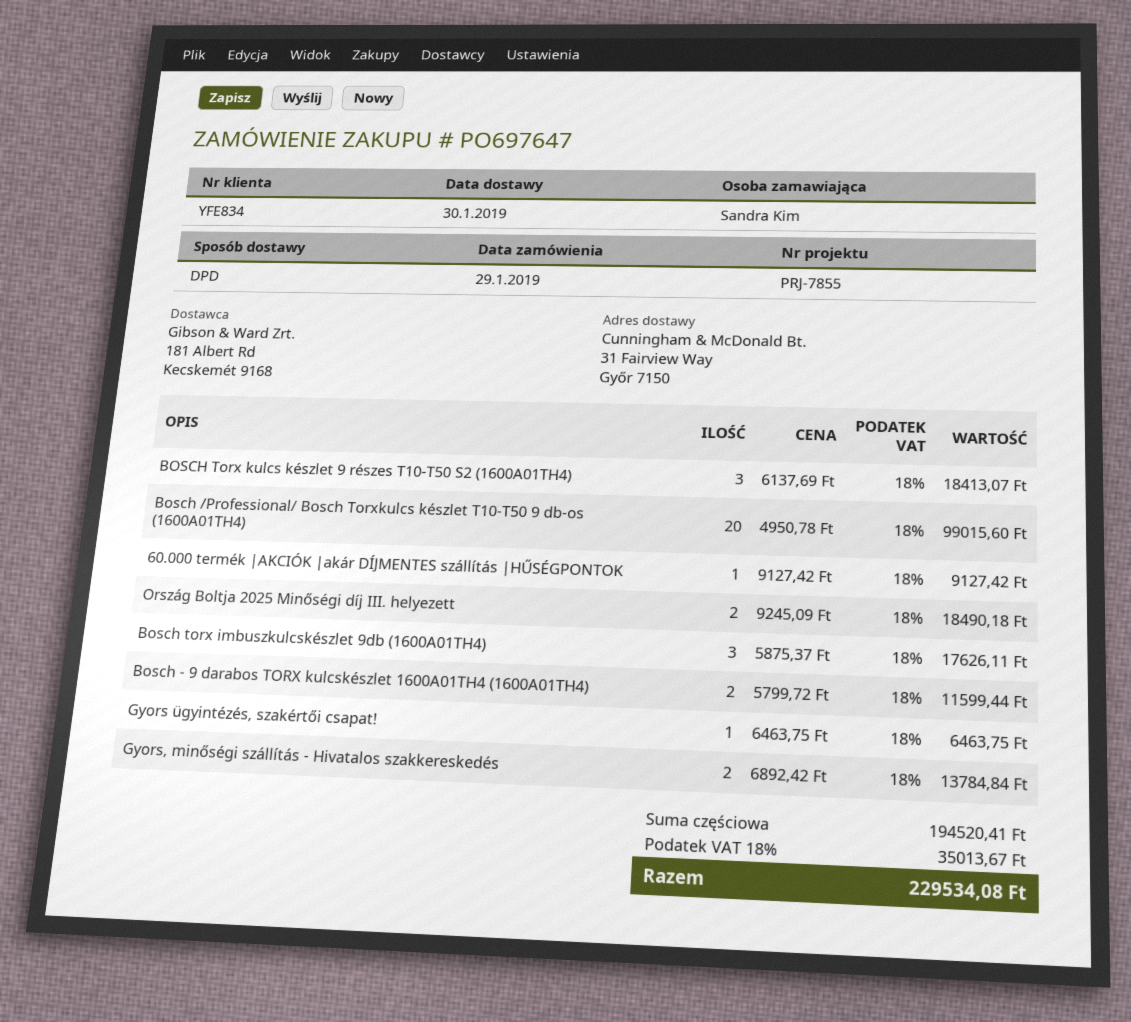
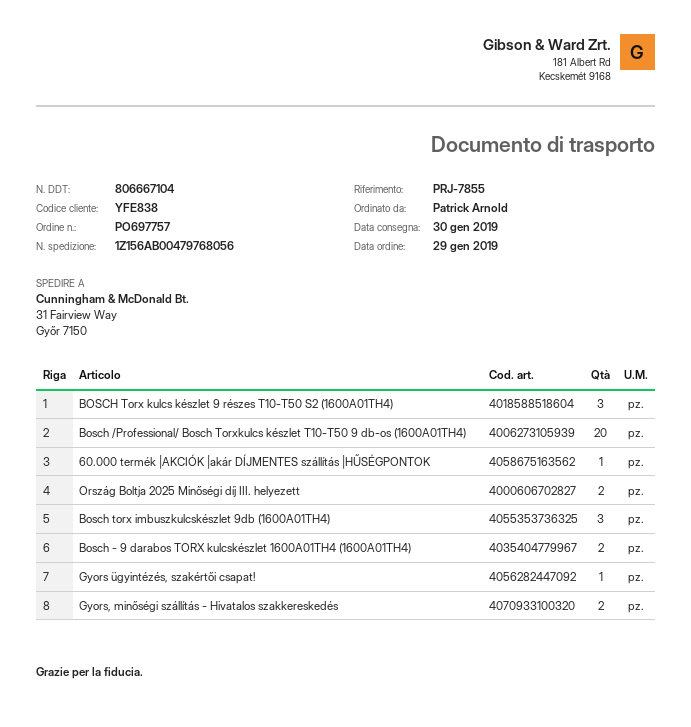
order number: PO697647 -> PO697757
customer number: YFE834 -> YFE838
ordered by: Sandra Kim -> Patrick Arnold

